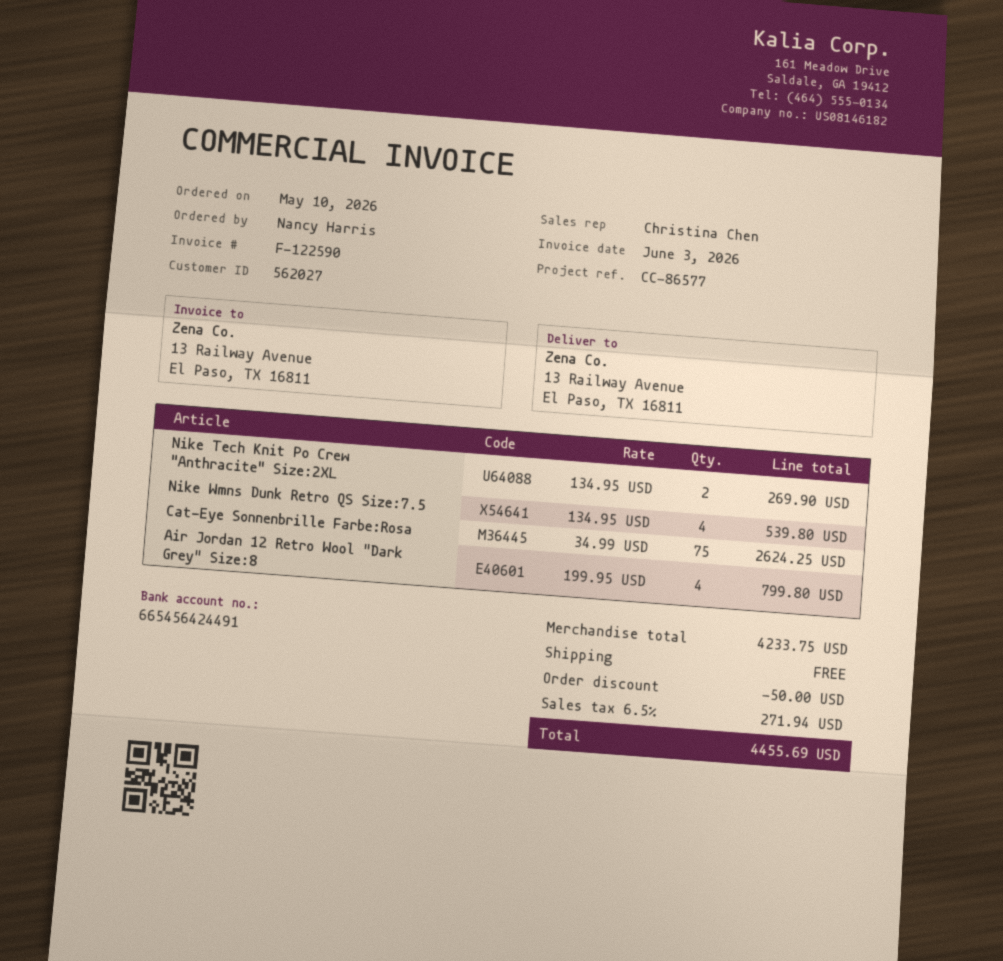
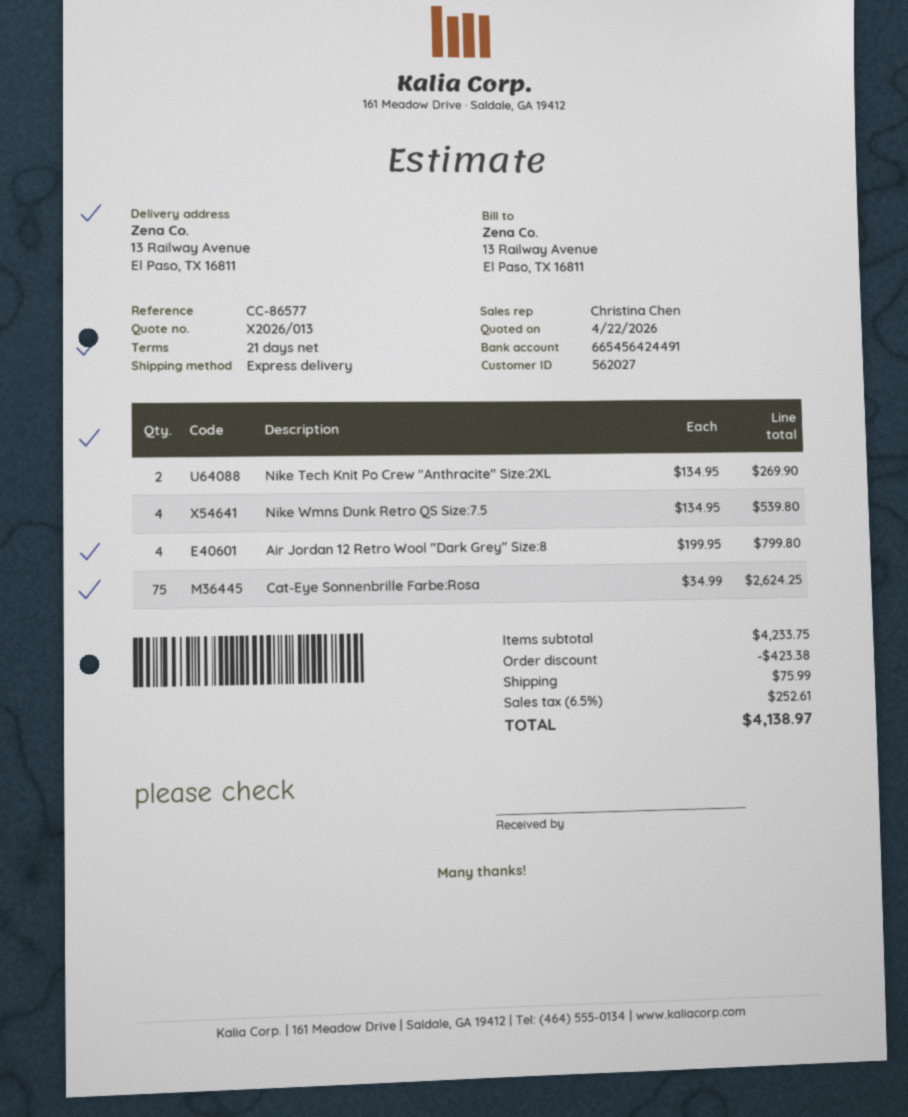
discount: 50.00 -> 423.38
shipping: 0.00 -> 75.99
tax: 6.5% = 271.94 -> 6.5% = 252.61
total: 4455.69 -> 4138.97

